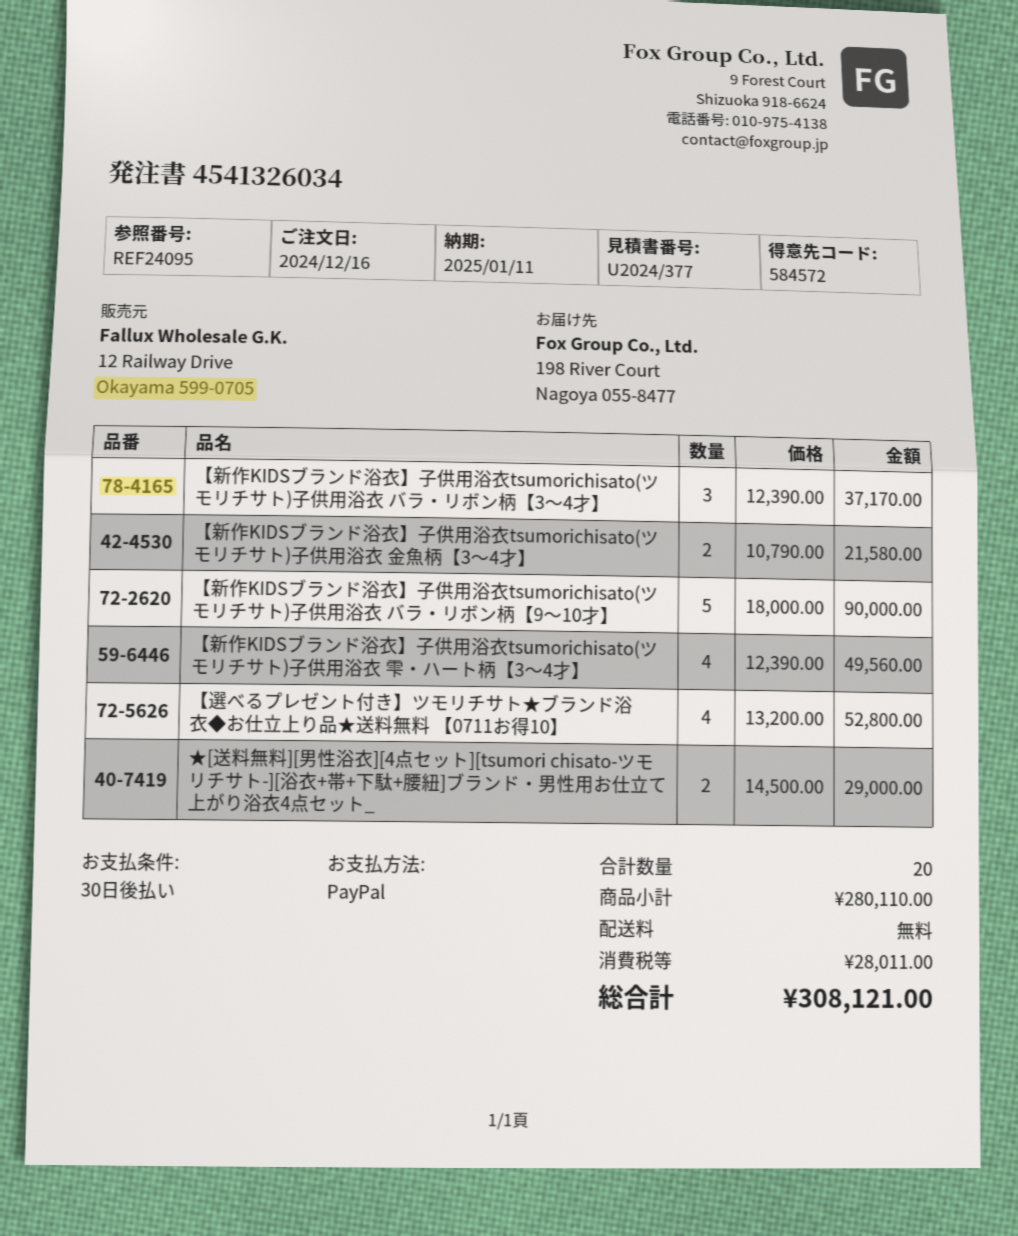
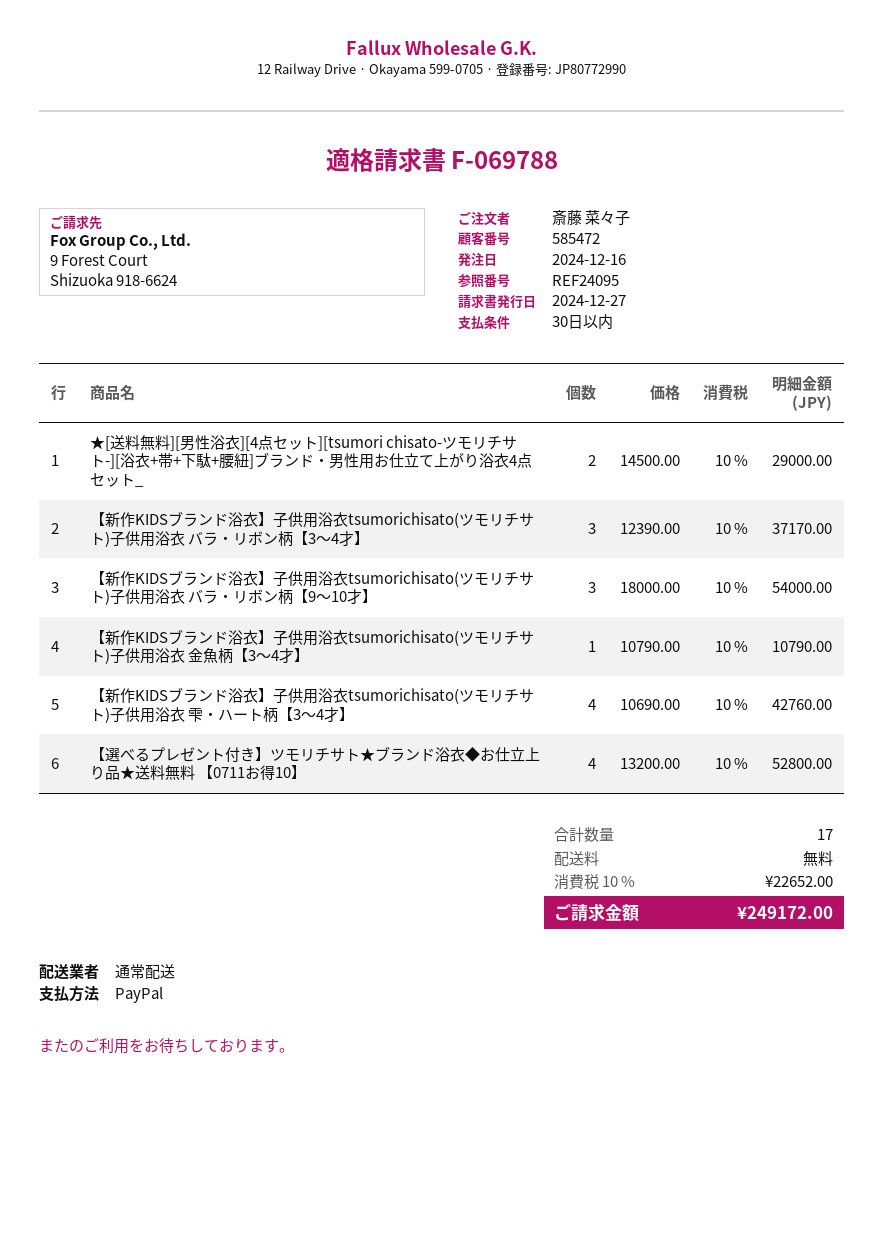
customer number: 584572 -> 585472
【新作KIDSブランド浴衣】子供用浴衣tsumorichisato(ツモリチサト)子供用浴衣 金魚柄【3〜4才】: 2 x 10790.00 = 21580.00 -> 1 x 10790.00 = 10790.00
【新作KIDSブランド浴衣】子供用浴衣tsumorichisato(ツモリチサト)子供用浴衣 バラ・リボン柄【9〜10才】: 5 x 18000.00 = 90000.00 -> 3 x 18000.00 = 54000.00
【新作KIDSブランド浴衣】子供用浴衣tsumorichisato(ツモリチサト)子供用浴衣 雫・ハート柄【3〜4才】: 4 x 12390.00 = 49560.00 -> 4 x 10690.00 = 42760.00
total quantity: 20 -> 17
tax: 28011.00 -> 22652.00
total: 308121.00 -> 249172.00

